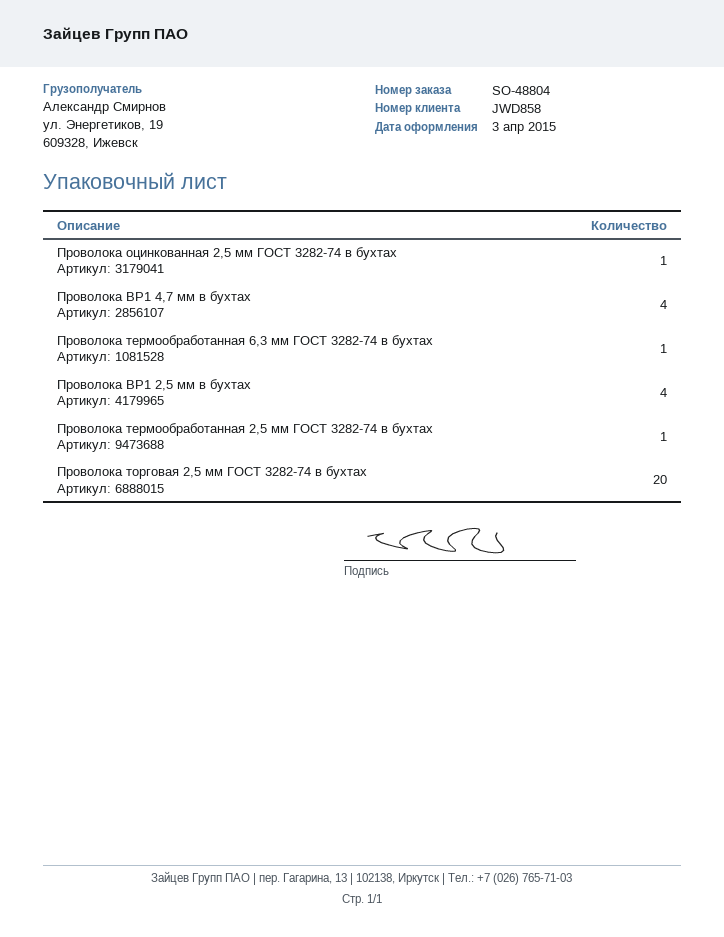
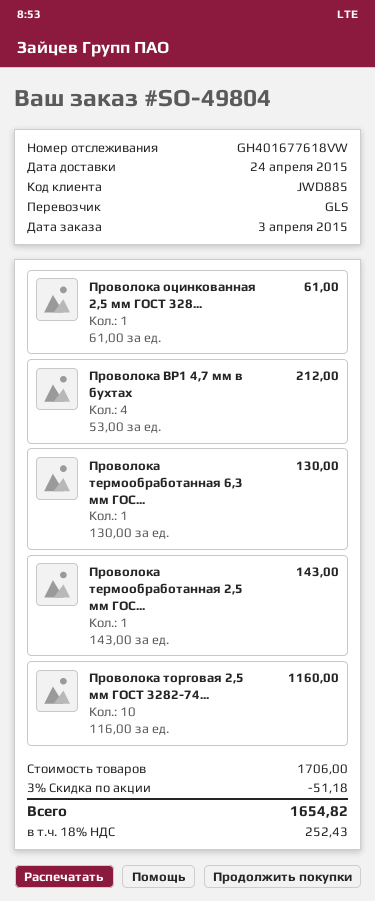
order number: SO-48804 -> SO-49804
customer number: JWD858 -> JWD885
Проволока ВР1 2,5 мм в бухтах: 4 -> none
Проволока торговая 2,5 мм ГОСТ 3282-74 в бухтах: 20 -> 10

